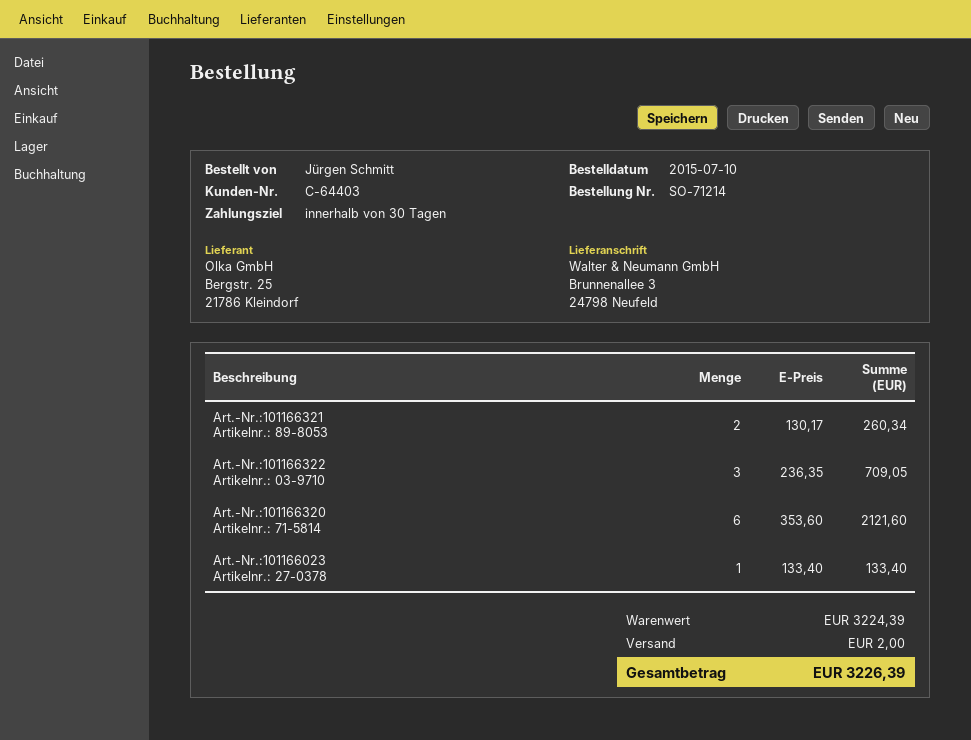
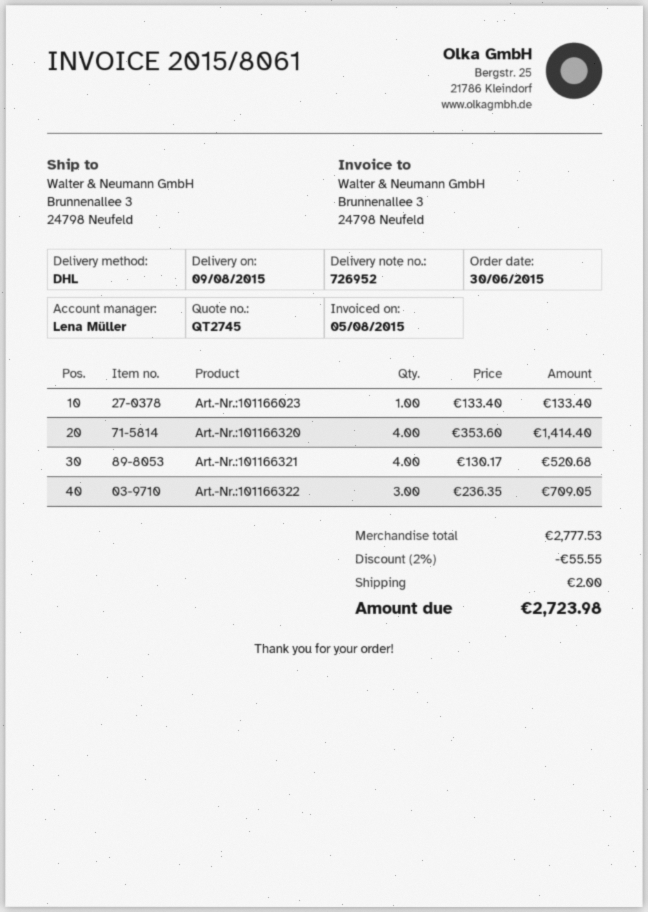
order date: 2015-07-10 -> 2015-06-30
Art.-Nr.:101166321: 2 x 130.17 = 260.34 -> 4 x 130.17 = 520.68
Art.-Nr.:101166320: 6 x 353.60 = 2121.60 -> 4 x 353.60 = 1414.40
subtotal: 3224.39 -> 2777.53
discount: none -> 2% = 55.55
total: 3226.39 -> 2723.98

